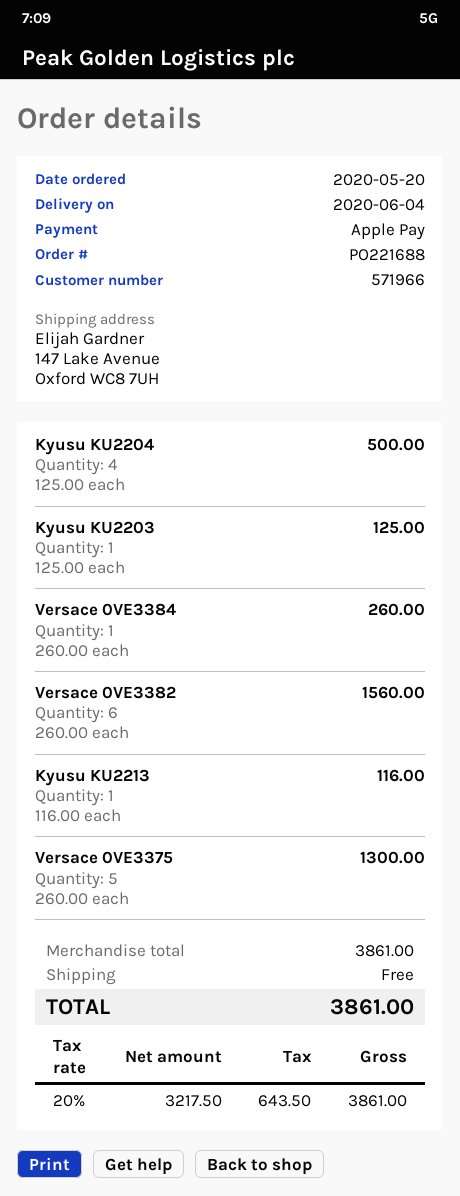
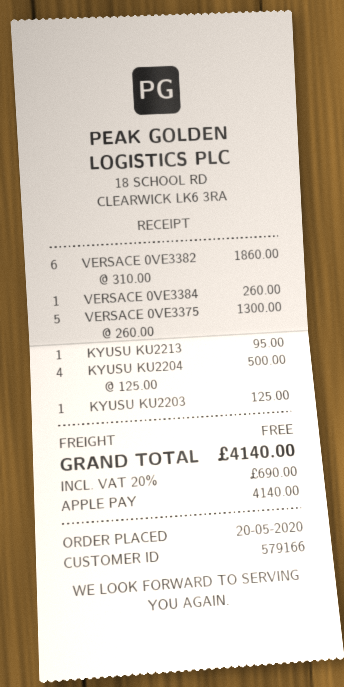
customer number: 571966 -> 579166
Versace 0VE3382: 6 x 260.00 = 1560.00 -> 6 x 310.00 = 1860.00
Kyusu KU2213: 1 x 116.00 = 116.00 -> 1 x 95.00 = 95.00
tax: 20% = 643.50 -> 20% = 690.00
total: 3861.00 -> 4140.00

